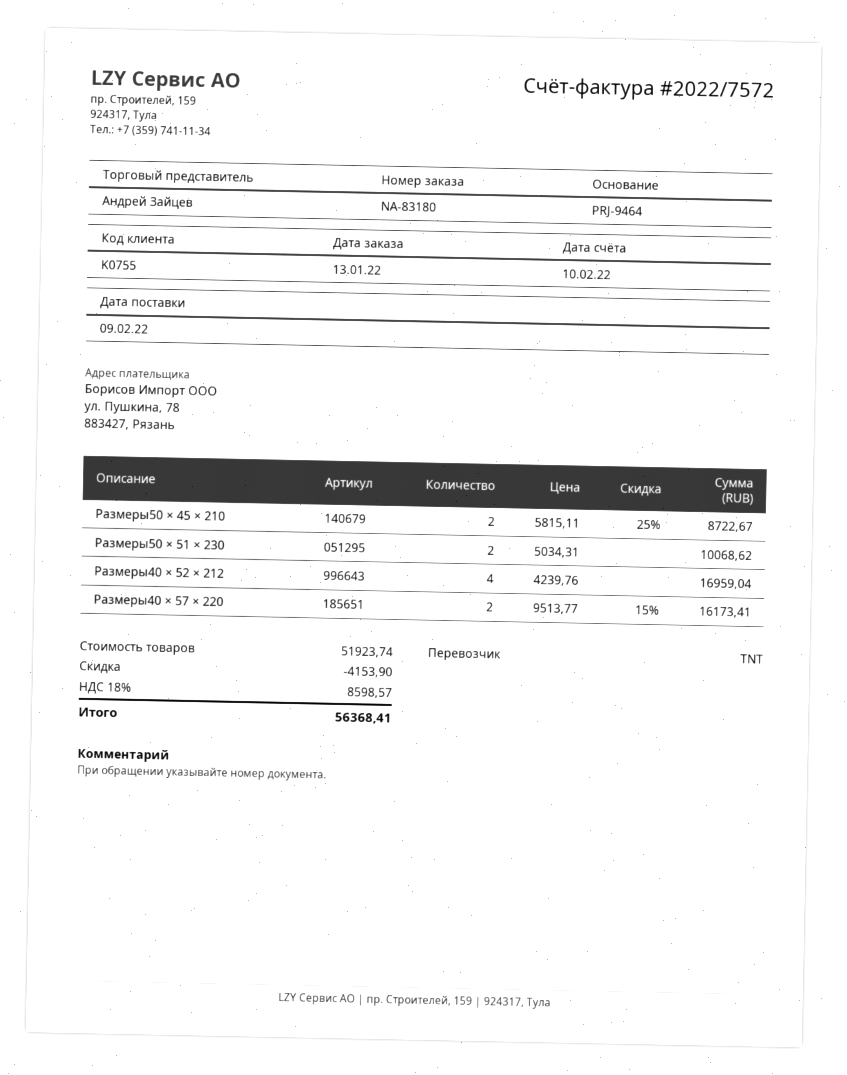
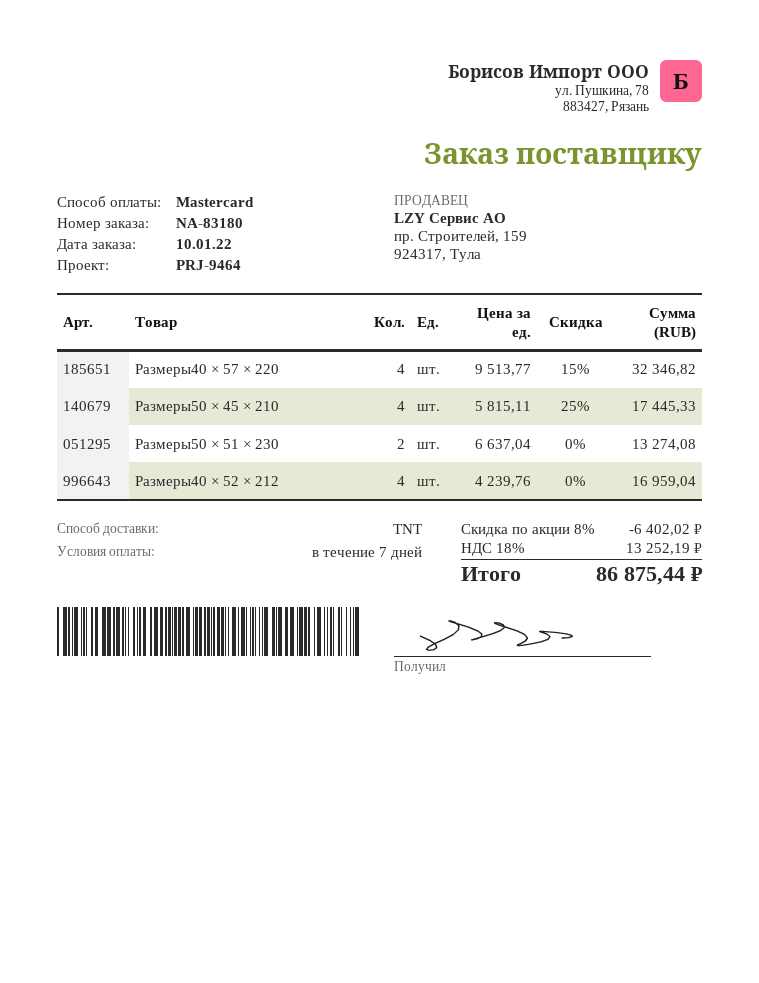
order date: 2022-01-13 -> 2022-01-10
Размеры50 × 45 × 210: 2 x 5815.11 - 25% = 8722.67 -> 4 x 5815.11 - 25% = 17445.33
Размеры50 × 51 × 230: 2 x 5034.31 = 10068.62 -> 2 x 6637.04 = 13274.08
Размеры40 × 57 × 220: 2 x 9513.77 - 15% = 16173.41 -> 4 x 9513.77 - 15% = 32346.82
discount: 4153.90 -> 6402.02
tax: 18% = 8598.57 -> 18% = 13252.19
total: 56368.41 -> 86875.44

